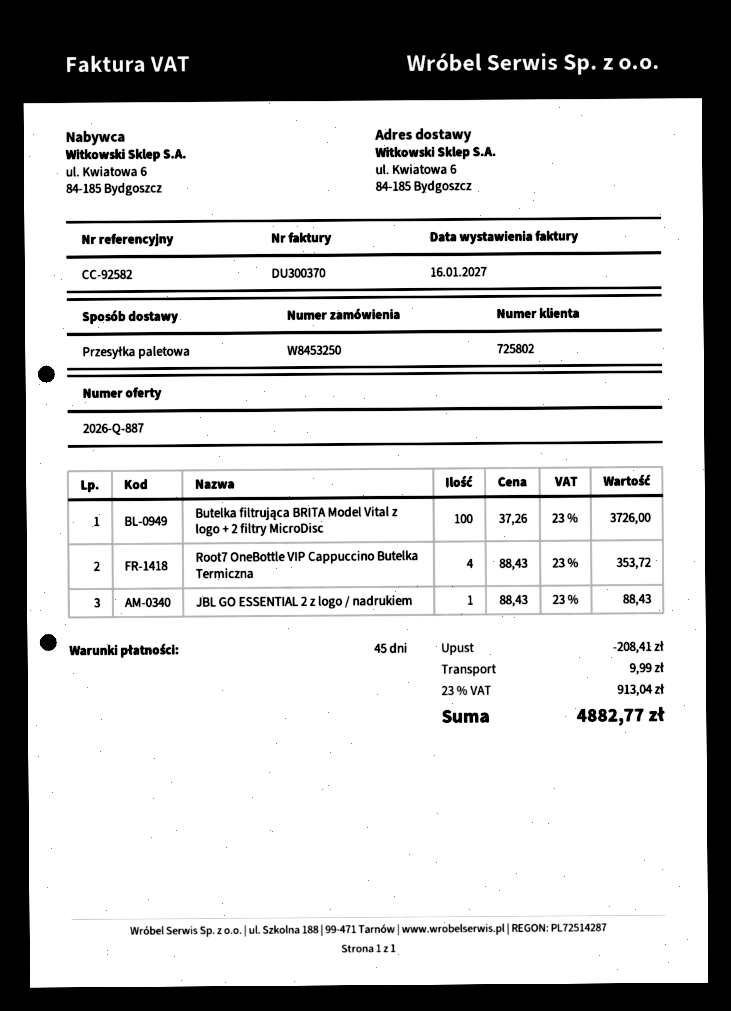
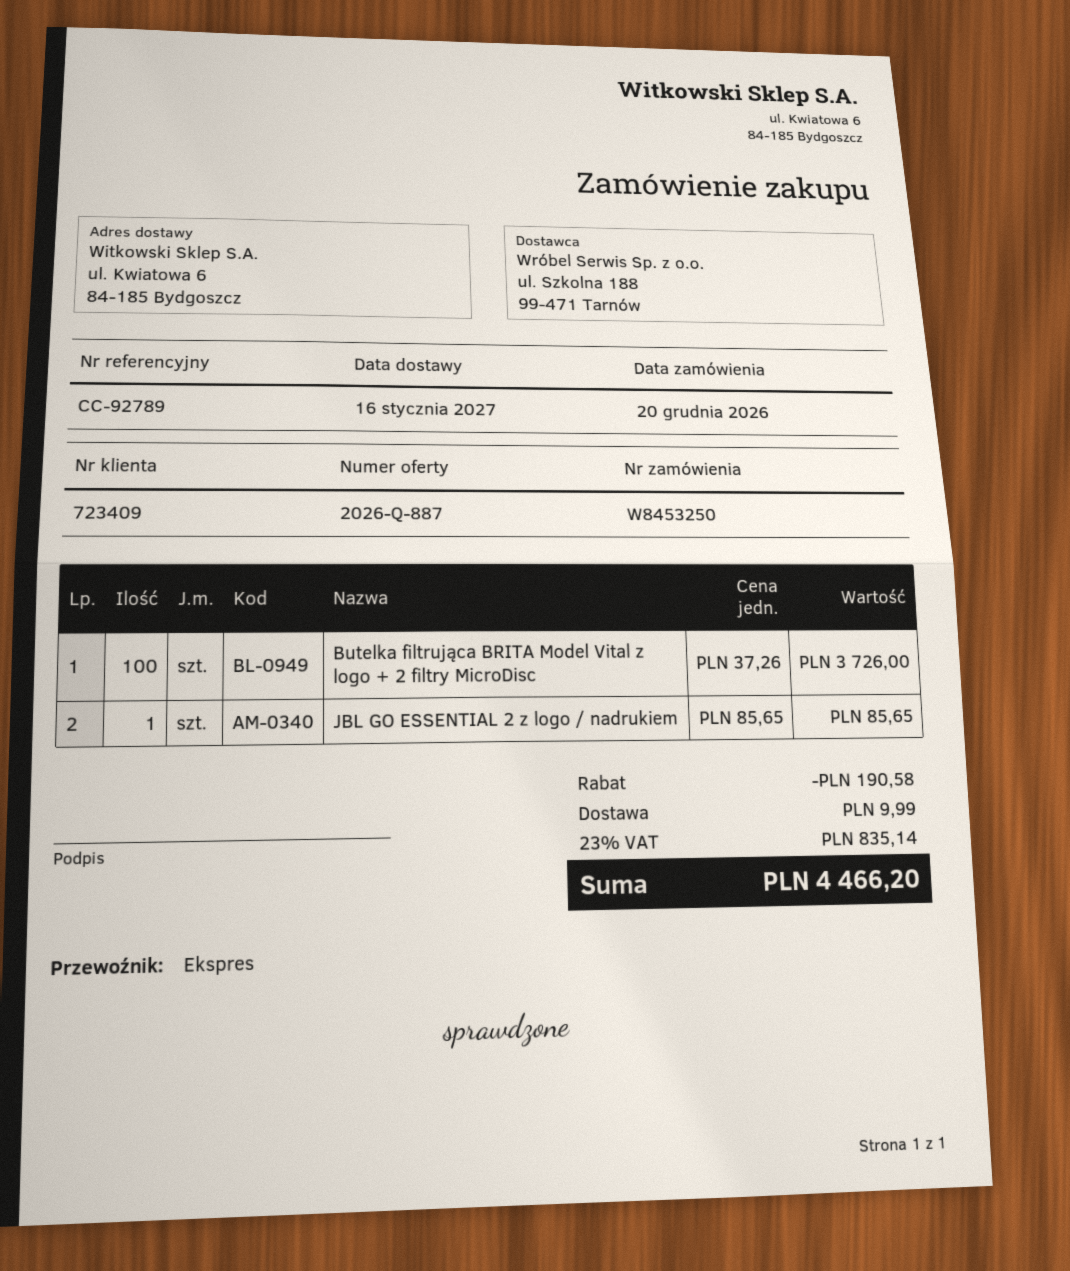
customer number: 725802 -> 723409
reference: CC-92582 -> CC-92789
shipping method: pallet freight -> express
Root7 OneBottle VIP Cappuccino Butelka Termiczna: 4 x 88.43 = 353.72 -> none
JBL GO ESSENTIAL 2 z logo / nadrukiem: 1 x 88.43 = 88.43 -> 1 x 85.65 = 85.65
discount: 208.41 -> 190.58
tax: 23% = 913.04 -> 23% = 835.14
total: 4882.77 -> 4466.20

